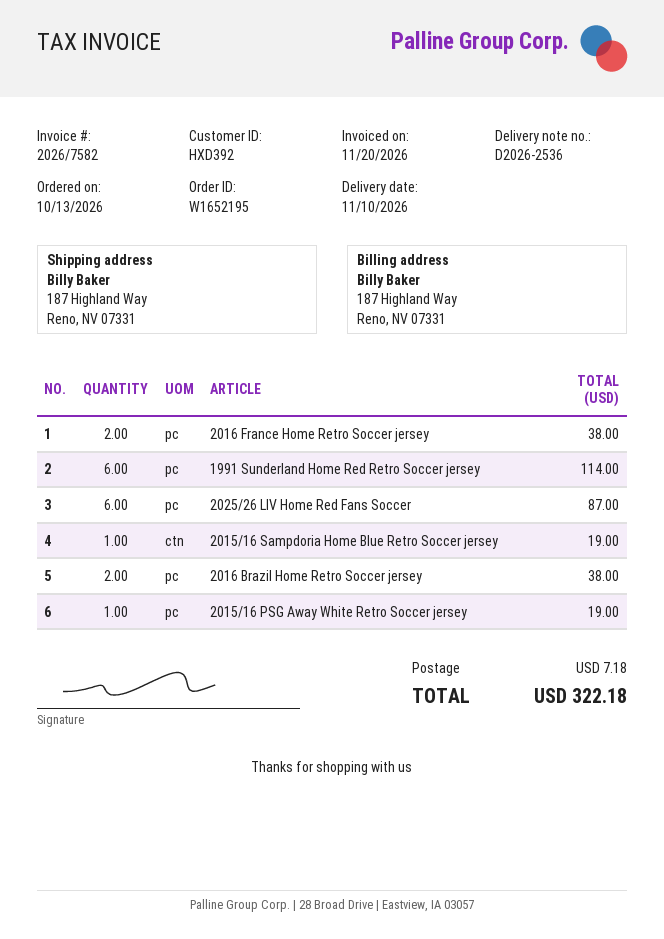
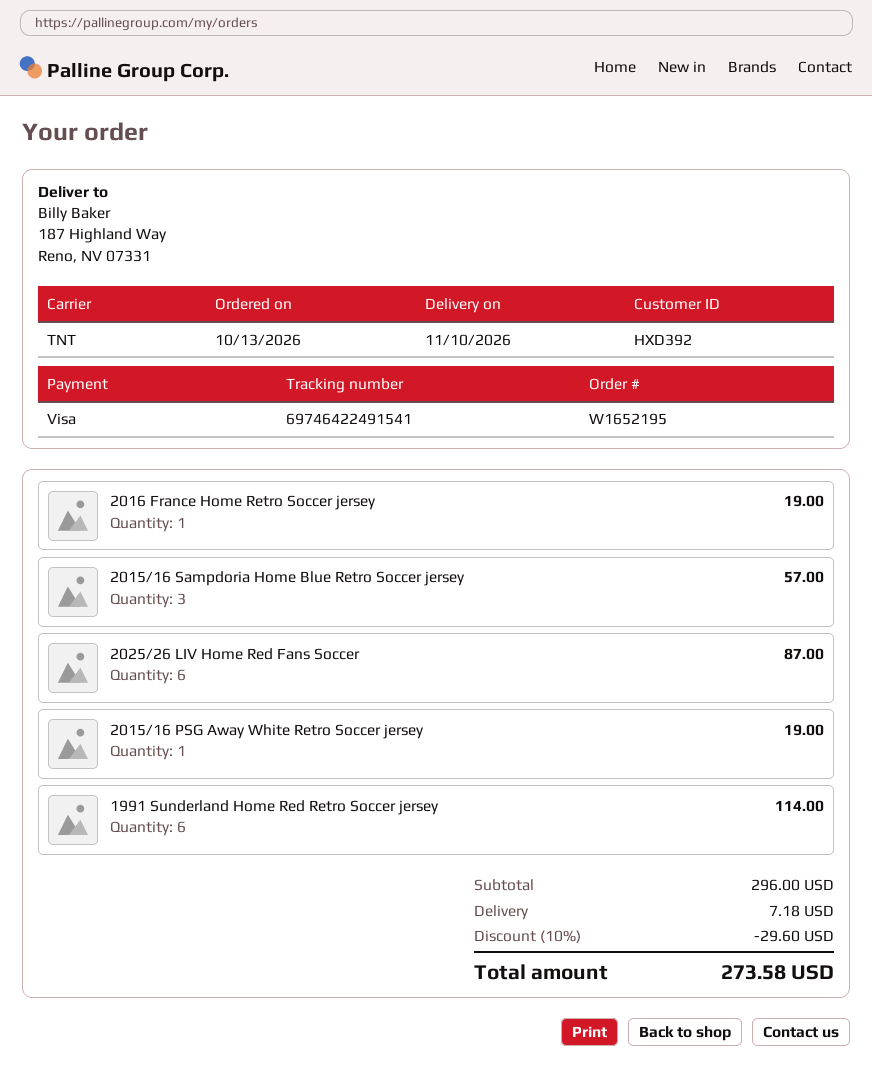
2016 France Home Retro Soccer jersey: 2 for 38.00 -> 1 for 19.00
2015/16 Sampdoria Home Blue Retro Soccer jersey: 1 for 19.00 -> 3 for 57.00
2016 Brazil Home Retro Soccer jersey: 2 for 38.00 -> none
discount: none -> 10% = 29.60
total: 322.18 -> 273.58

